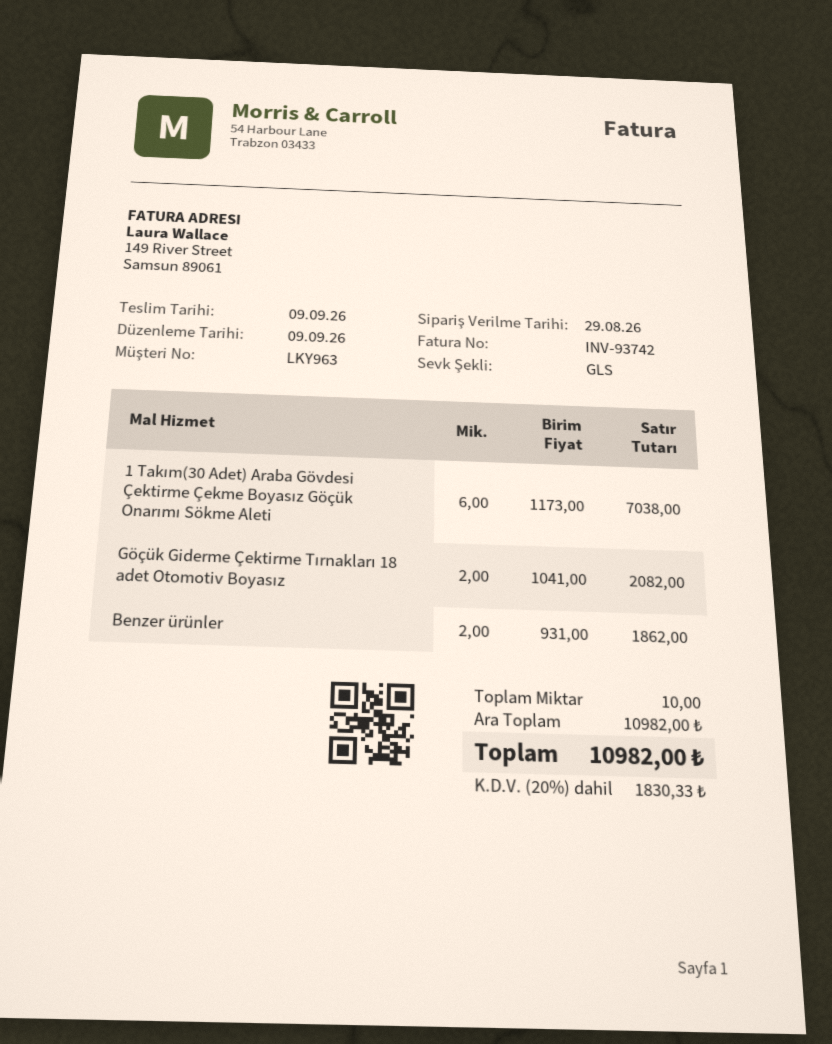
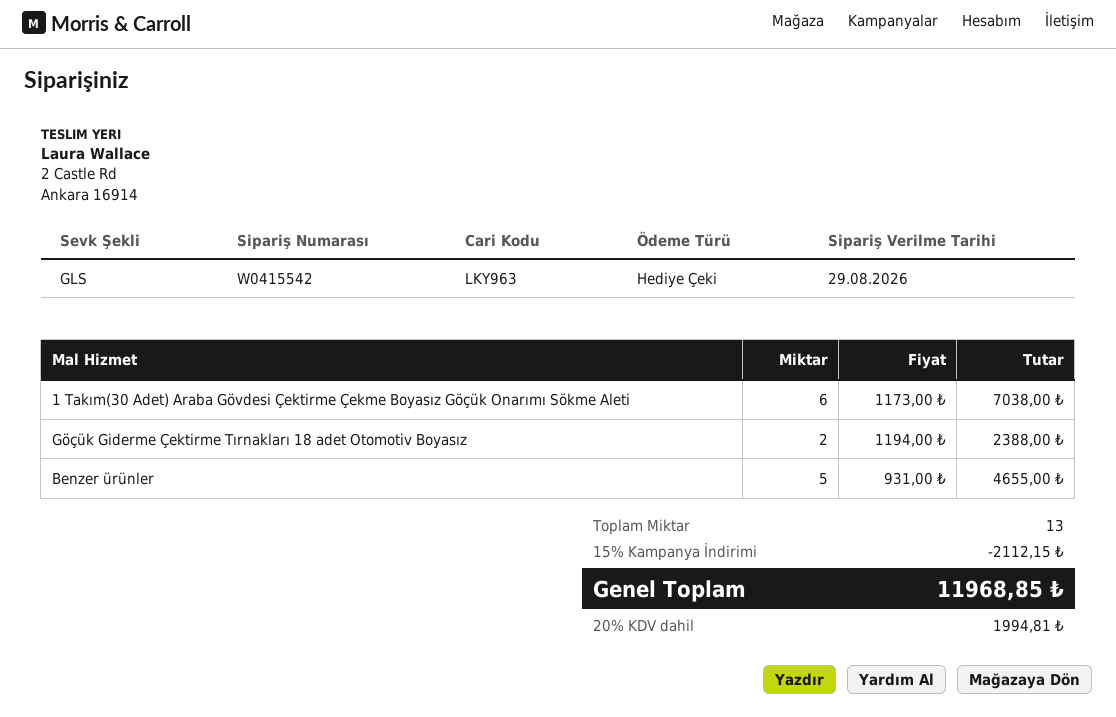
Göçük Giderme Çektirme Tırnakları 18 adet Otomotiv Boyasız: 2 x 1041.00 = 2082.00 -> 2 x 1194.00 = 2388.00
Benzer ürünler: 2 x 931.00 = 1862.00 -> 5 x 931.00 = 4655.00
total quantity: 10 -> 13
discount: none -> 15% = 2112.15
tax: 20% = 1830.33 -> 20% = 1994.81
total: 10982.00 -> 11968.85

